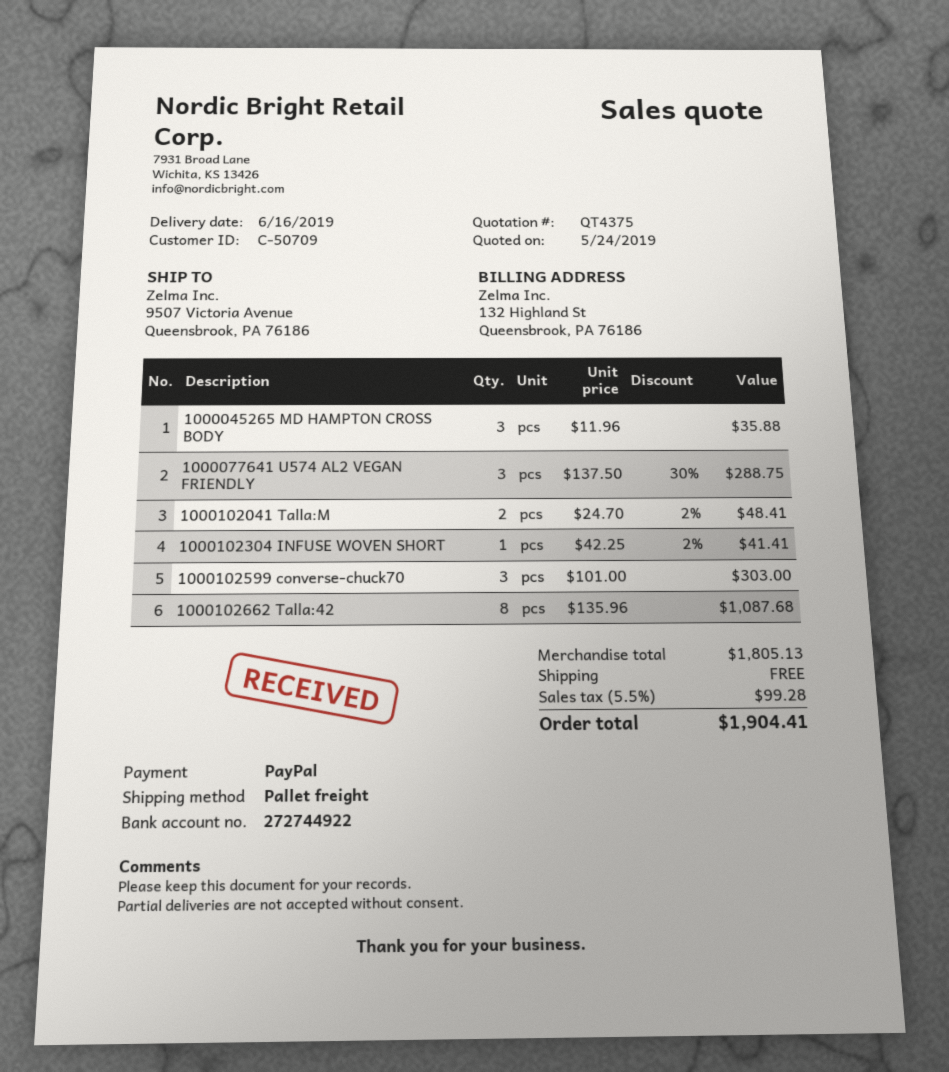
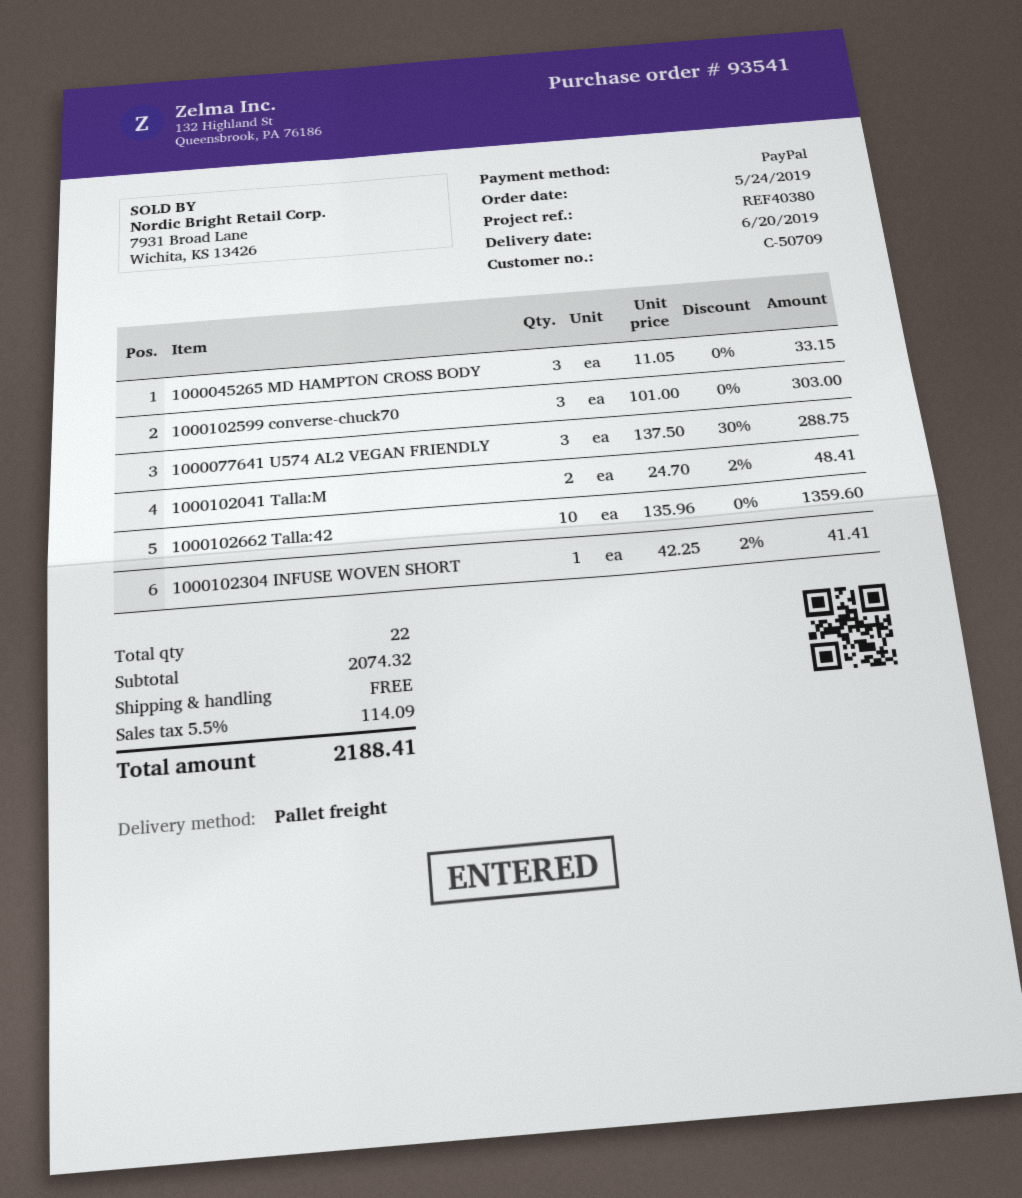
delivery date: 2019-06-16 -> 2019-06-20
1000045265 MD HAMPTON CROSS BODY: 3 x 11.96 = 35.88 -> 3 x 11.05 = 33.15
1000102662 Talla:42: 8 x 135.96 = 1087.68 -> 10 x 135.96 = 1359.60
subtotal: 1805.13 -> 2074.32
tax: 5.5% = 99.28 -> 5.5% = 114.09
total: 1904.41 -> 2188.41

